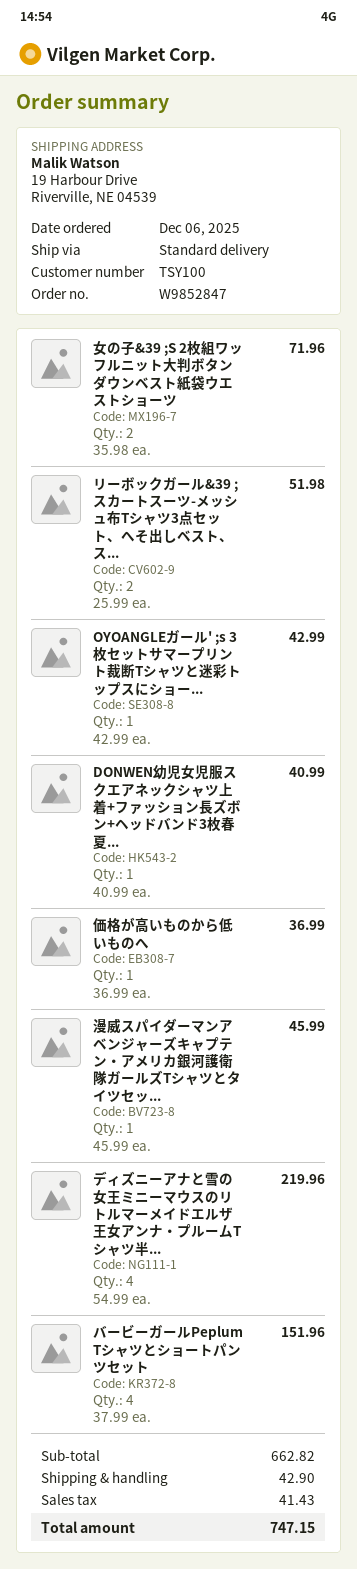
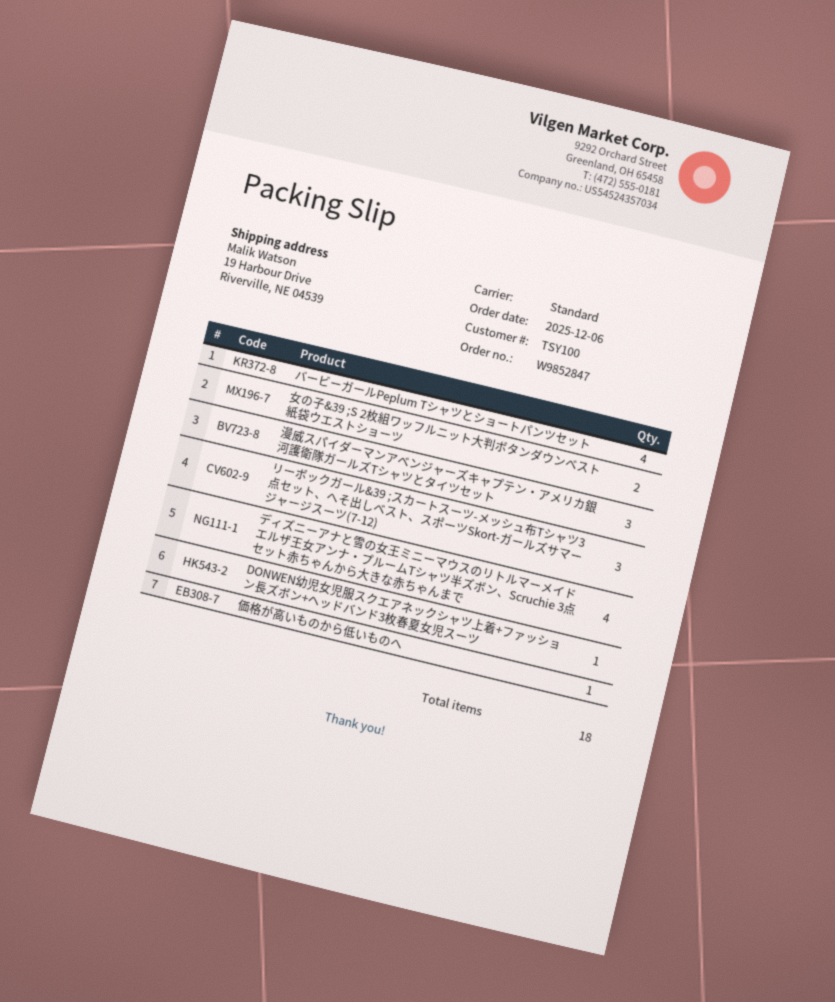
リーボックガール&39 ;スカートスーツ-メッシュ布Tシャツ3点セット、へそ出しベスト、ス...: 2 -> 3
OYOANGLEガール' ;s 3枚セットサマープリント裁断Tシャツと迷彩トップスにショー...: 1 -> none
漫威スパイダーマンアベンジャーズキャプテン・アメリカ銀河護衛隊ガールズTシャツとタイツセッ...: 1 -> 3

